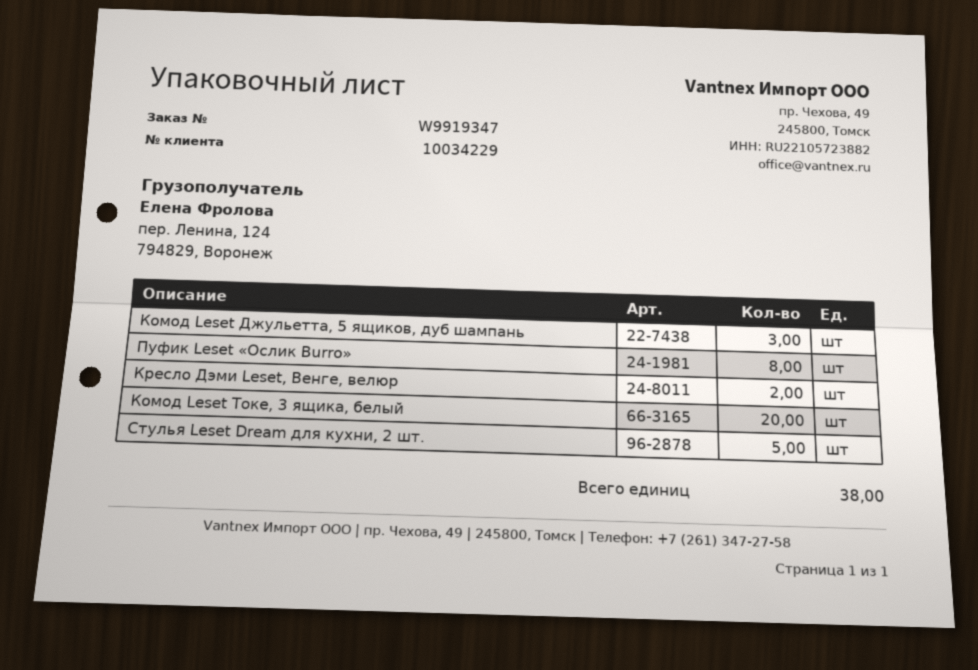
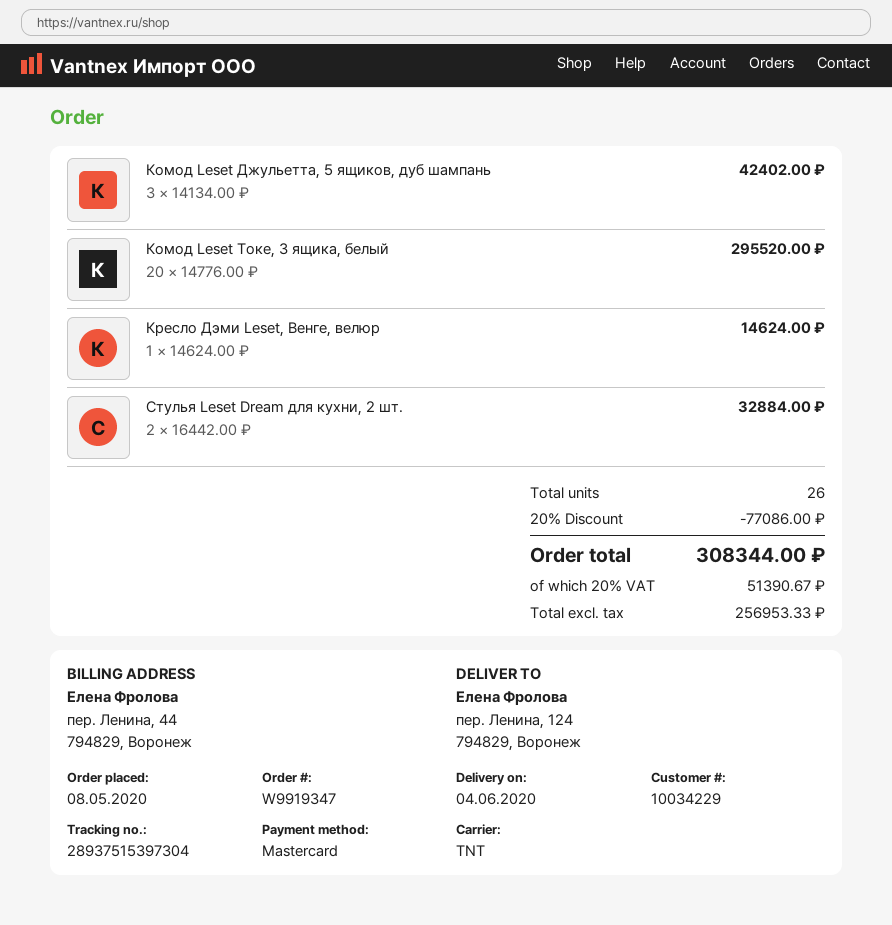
Пуфик Leset «Ослик Burro»: 8 -> none
Кресло Дэми Leset, Венге, велюр: 2 -> 1
Стулья Leset Dream для кухни, 2 шт.: 5 -> 2
total quantity: 38 -> 26

